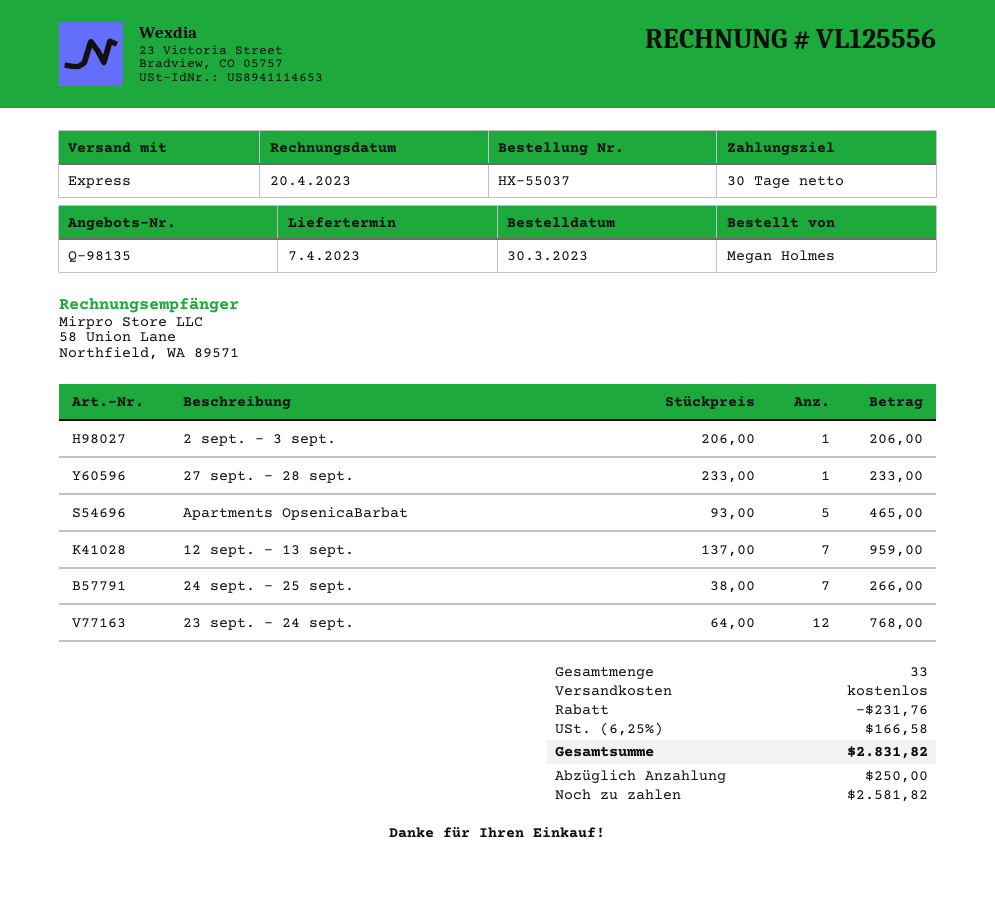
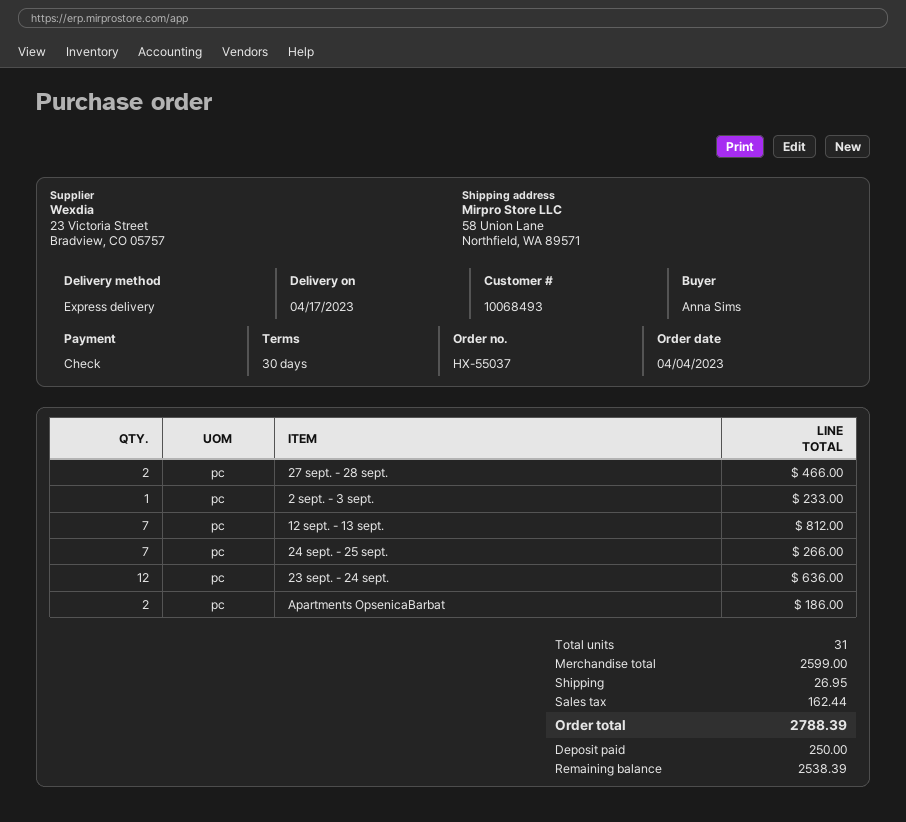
order date: 2023-03-30 -> 2023-04-04
delivery date: 2023-04-07 -> 2023-04-17
ordered by: Megan Holmes -> Anna Sims
2 sept. - 3 sept.: 1 for 206.00 -> 1 for 233.00
27 sept. - 28 sept.: 1 for 233.00 -> 2 for 466.00
Apartments OpsenicaBarbat: 5 for 465.00 -> 2 for 186.00
12 sept. - 13 sept.: 7 for 959.00 -> 7 for 812.00
23 sept. - 24 sept.: 12 for 768.00 -> 12 for 636.00
total quantity: 33 -> 31
discount: 231.76 -> none
shipping: 0.00 -> 26.95
tax: 166.58 -> 162.44
total: 2831.82 -> 2788.39
balance: 2581.82 -> 2538.39

